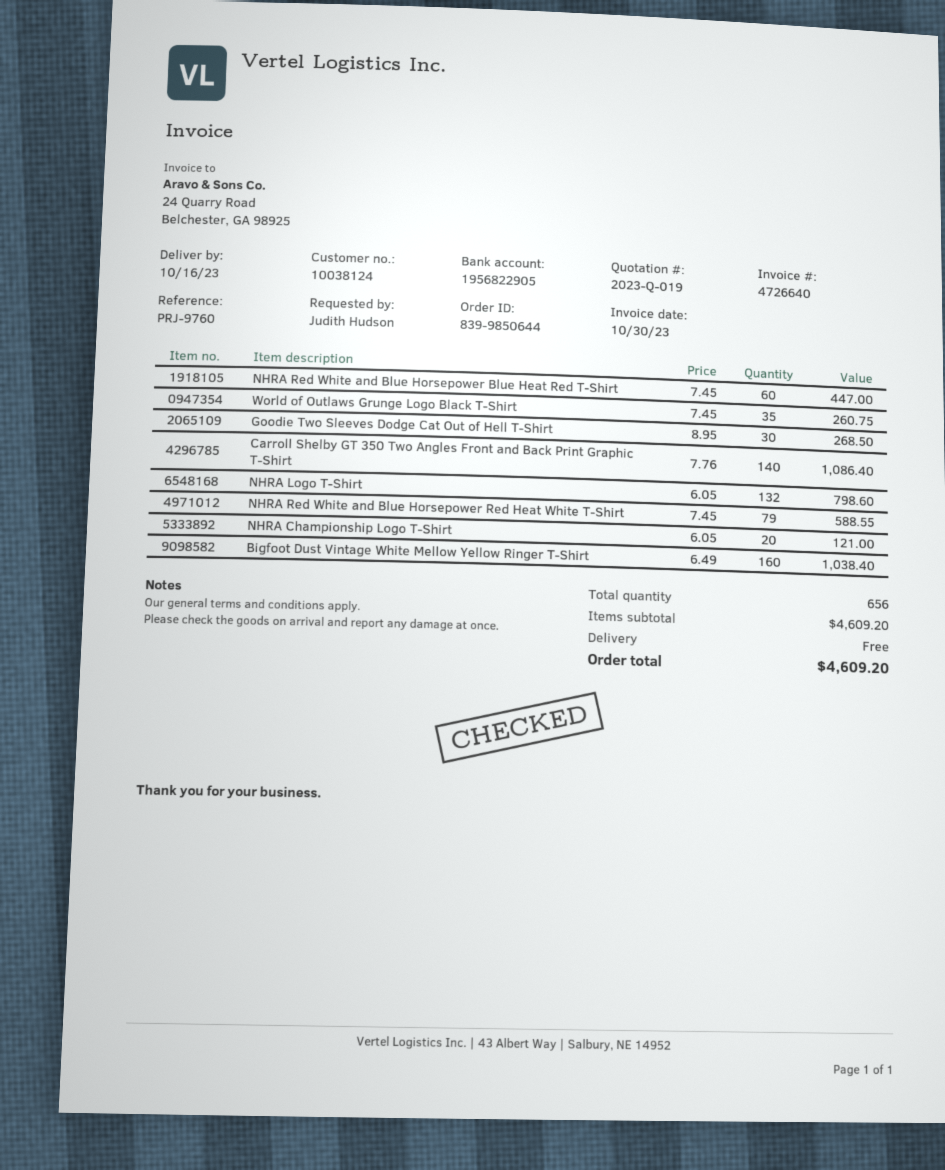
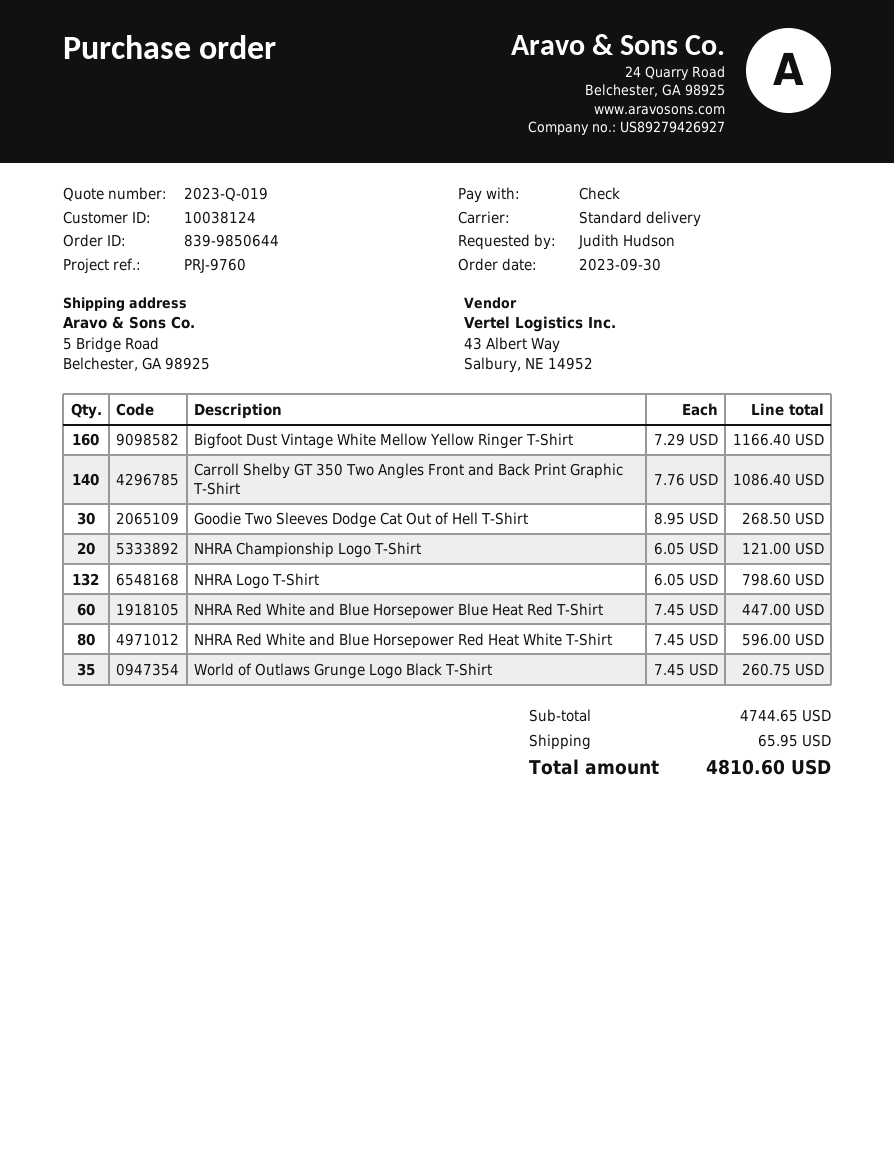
NHRA Red White and Blue Horsepower Red Heat White T-Shirt: 79 x 7.45 = 588.55 -> 80 x 7.45 = 596.00
Bigfoot Dust Vintage White Mellow Yellow Ringer T-Shirt: 160 x 6.49 = 1038.40 -> 160 x 7.29 = 1166.40
subtotal: 4609.20 -> 4744.65
shipping: 0.00 -> 65.95
total: 4609.20 -> 4810.60

